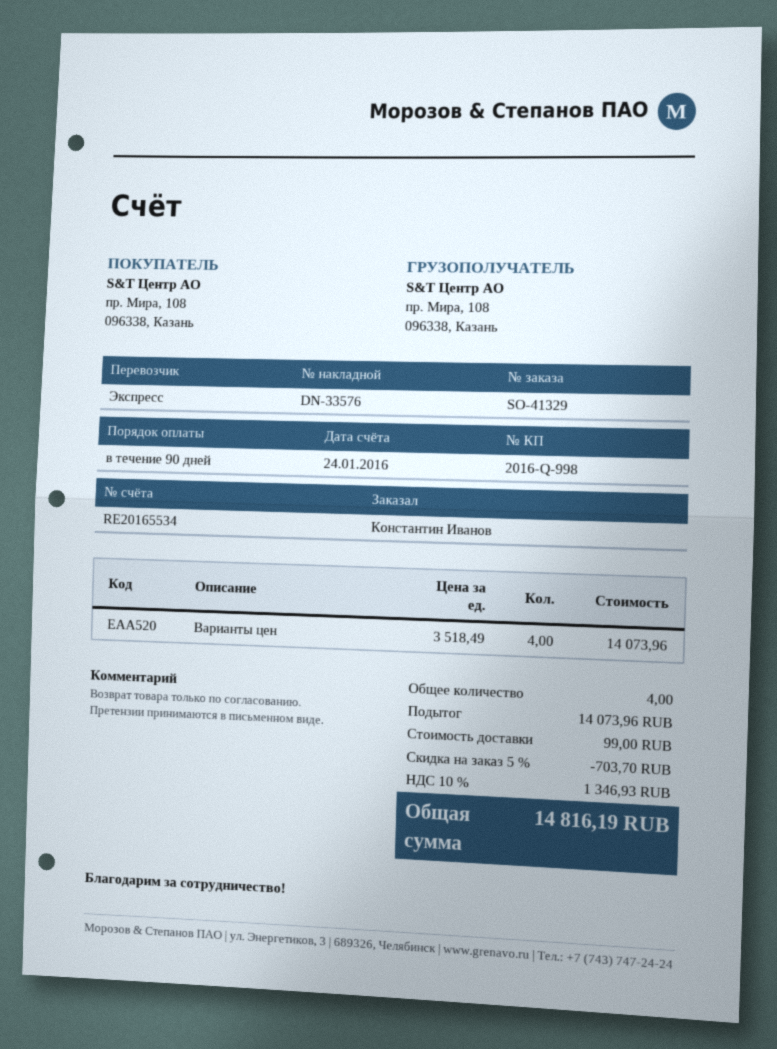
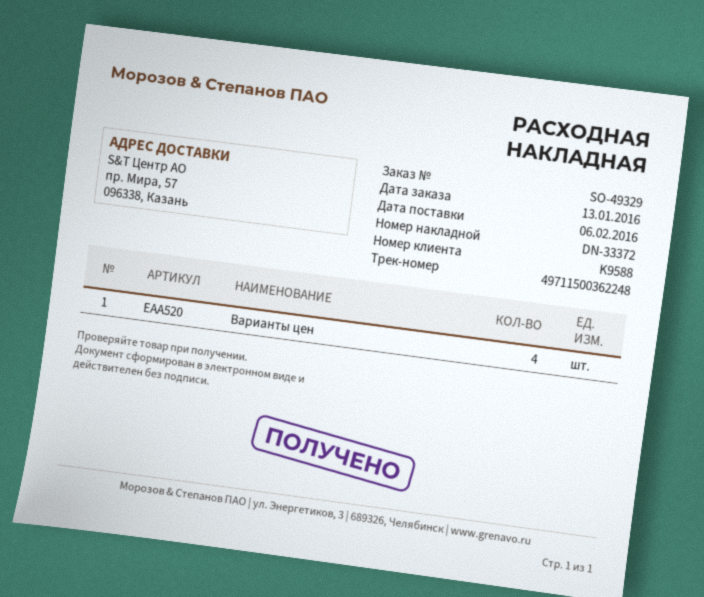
order number: SO-41329 -> SO-49329
delivery note number: DN-33576 -> DN-33372
ship to: пр. Мира, 108, 096338, Казань -> пр. Мира, 57, 096338, Казань

